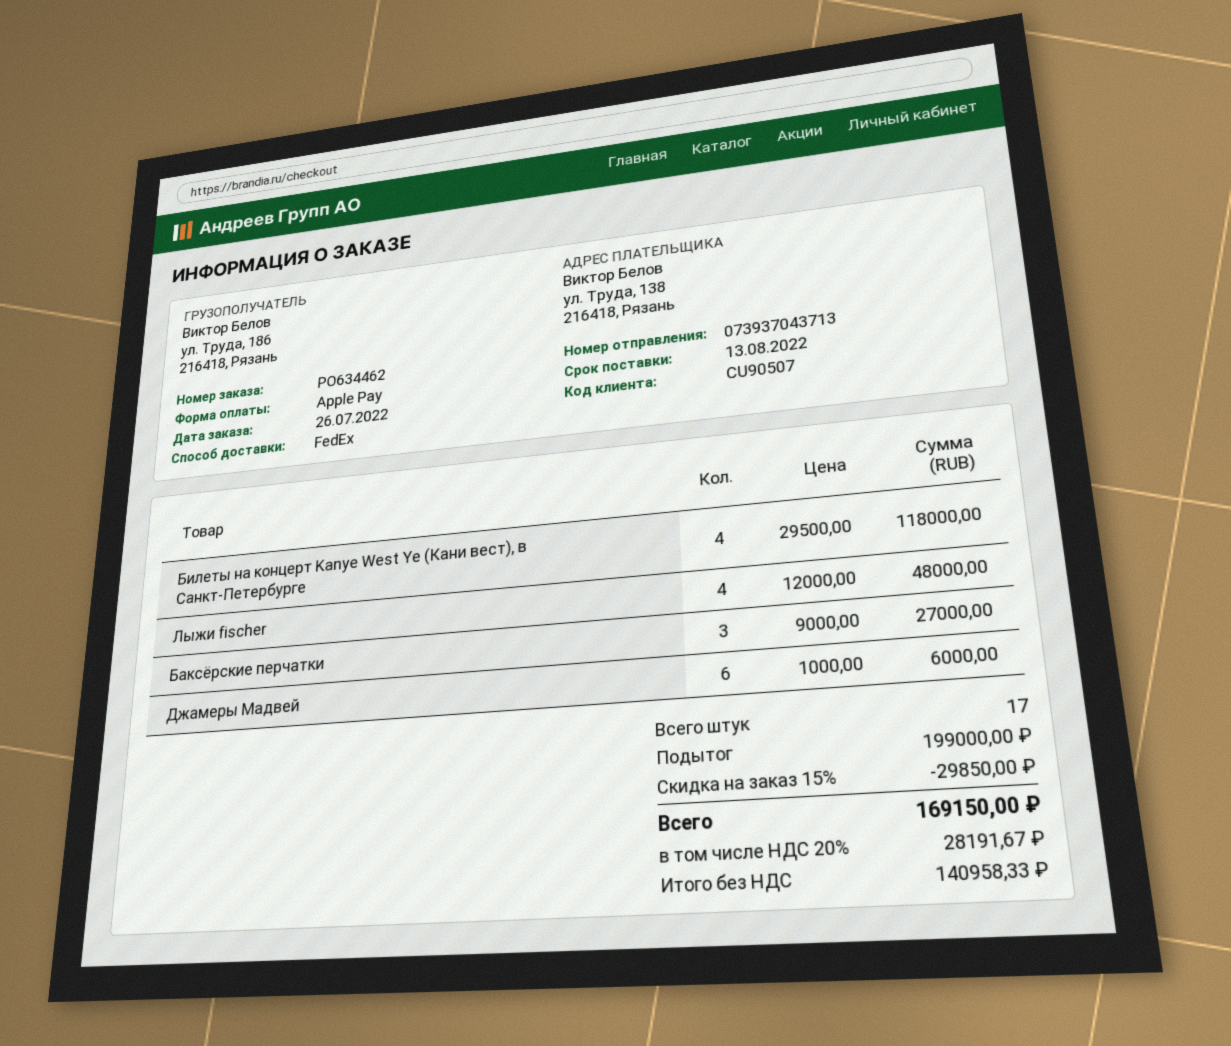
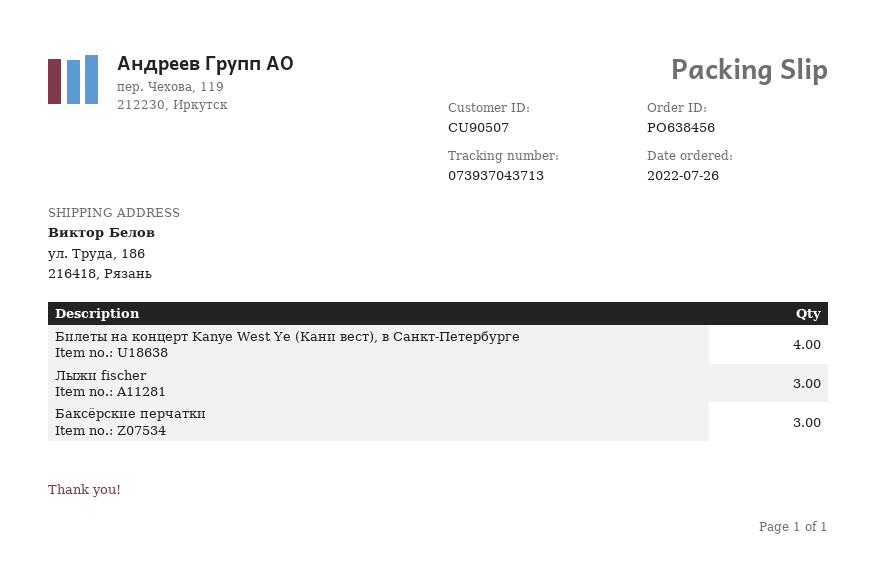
order number: PO634462 -> PO638456
Лыжи fischer: 4 -> 3
Джамеры Мадвей: 6 -> none

